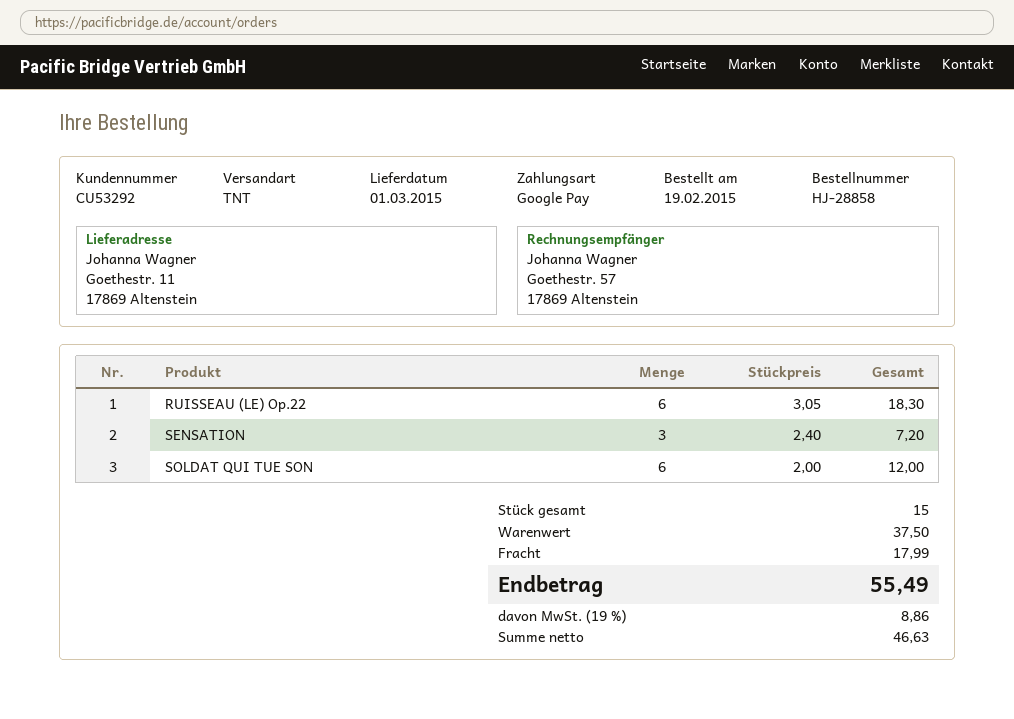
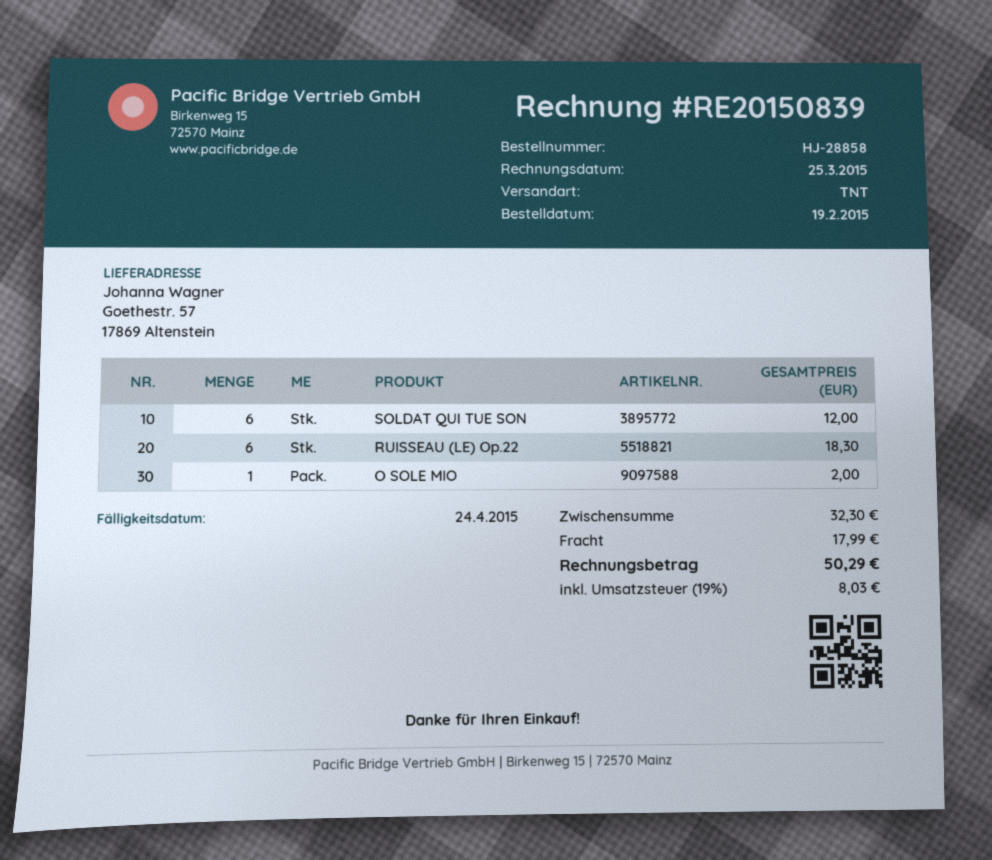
ship to: Goethestr. 11, 17869 Altenstein -> Goethestr. 57, 17869 Altenstein
SENSATION: 3 for 7.20 -> none
O SOLE MIO: none -> 1 for 2.00
subtotal: 37.50 -> 32.30
tax: 19% = 8.86 -> 19% = 8.03
total: 55.49 -> 50.29

